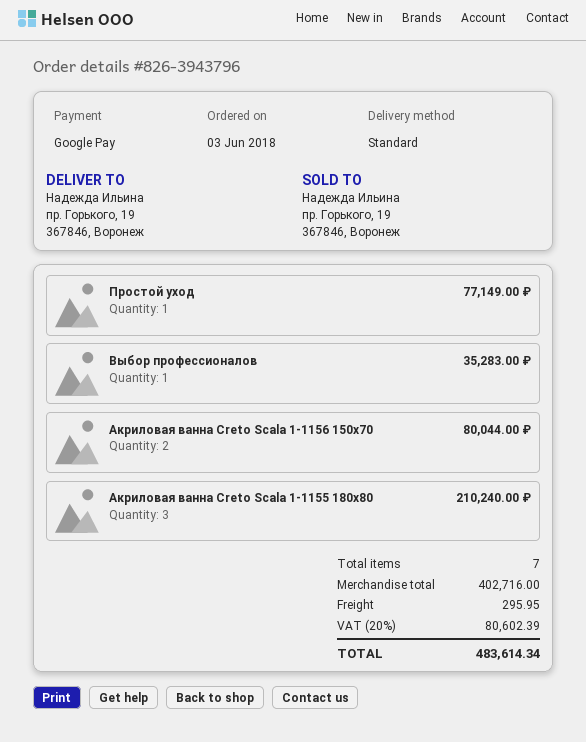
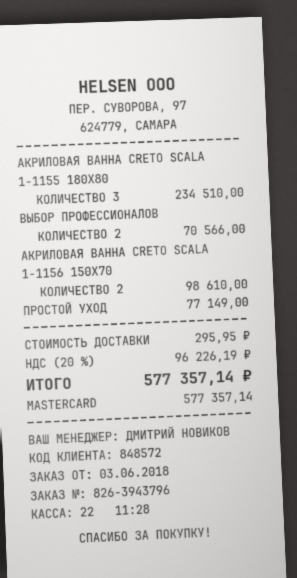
payment method: Google Pay -> Mastercard
Выбор профессионалов: 1 for 35283.00 -> 2 for 70566.00
Акриловая ванна Creto Scala 1-1156 150x70: 2 for 80044.00 -> 2 for 98610.00
Акриловая ванна Creto Scala 1-1155 180x80: 3 for 210240.00 -> 3 for 234510.00
tax: 20% = 80602.39 -> 20% = 96226.19
total: 483614.34 -> 577357.14

